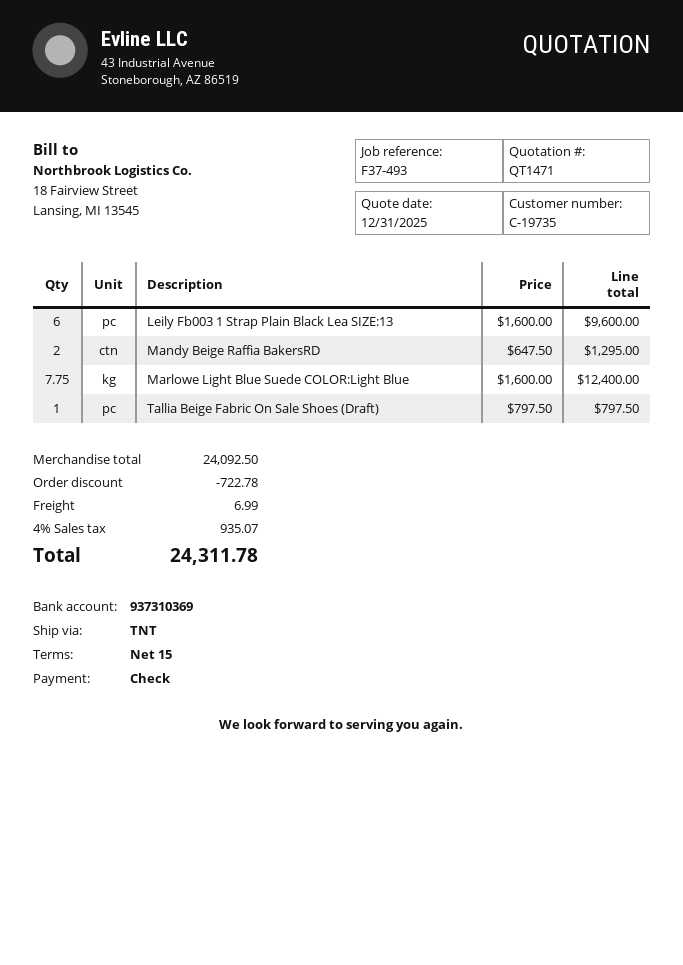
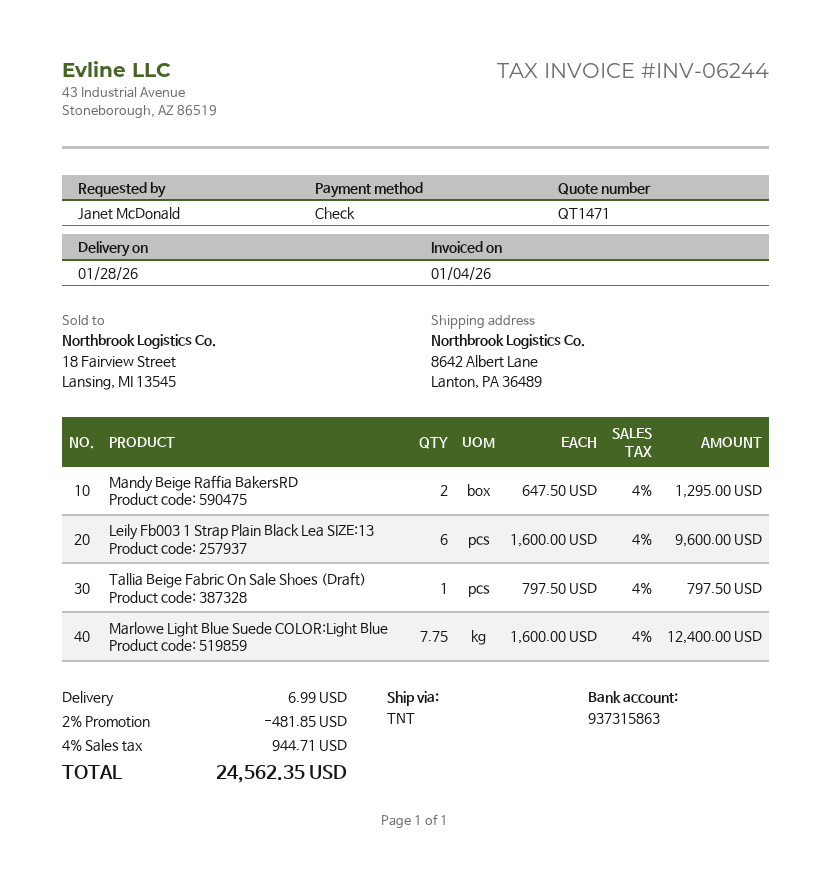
bank account: 937310369 -> 937315863
discount: 722.78 -> 481.85
tax: 4% = 935.07 -> 4% = 944.71
total: 24311.78 -> 24562.35

